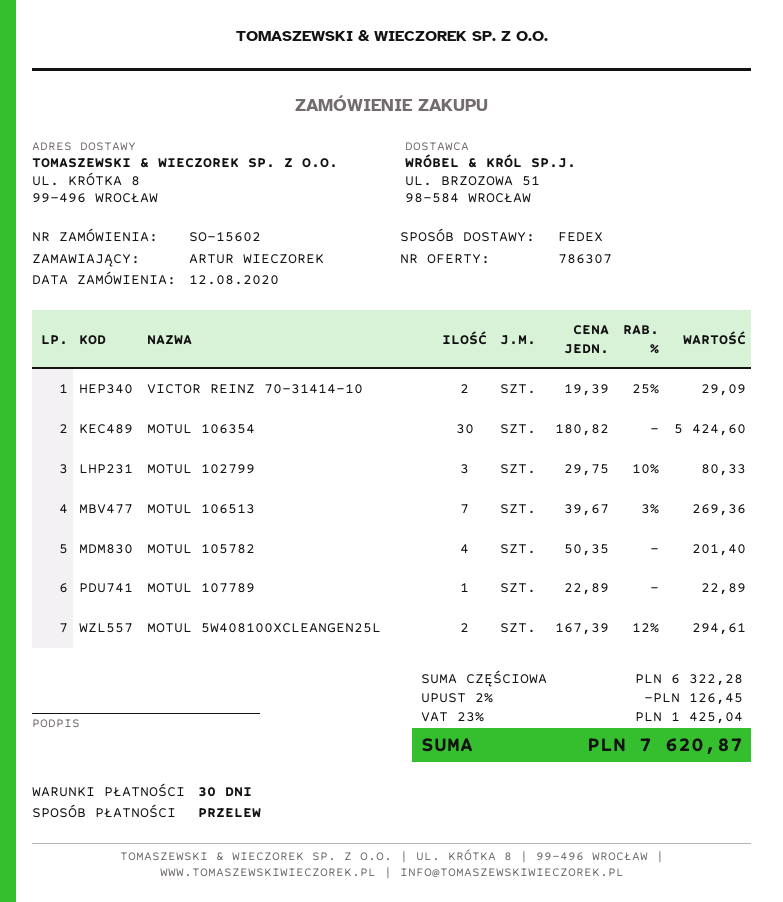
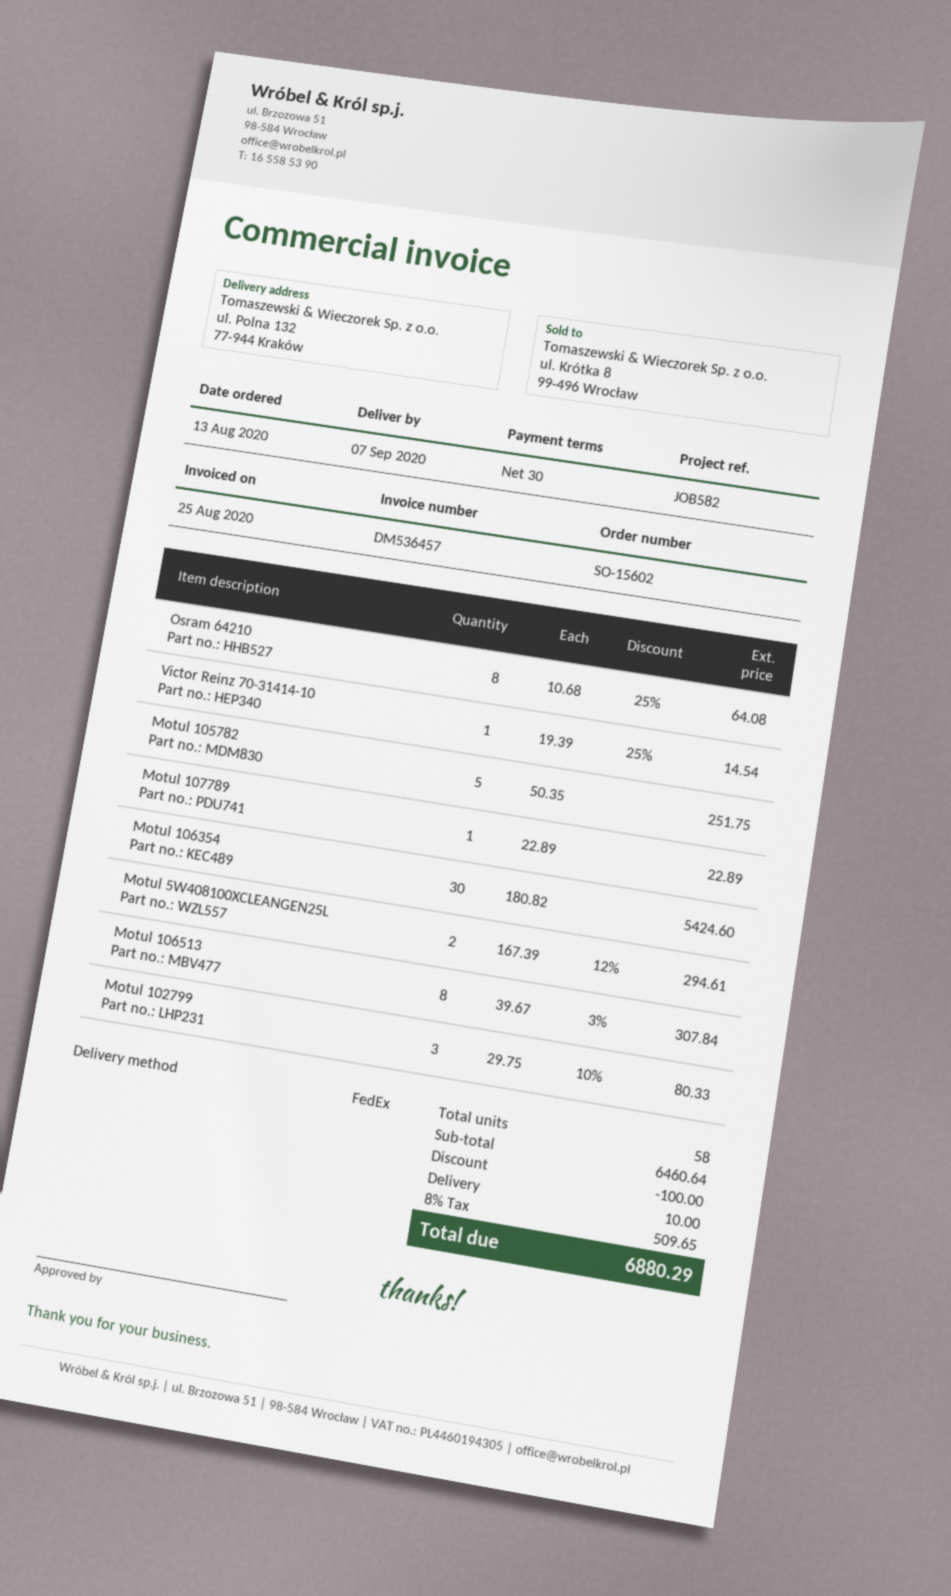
order date: 2020-08-12 -> 2020-08-13
ship to: UL. KRÓTKA 8, 99-496 WROCŁAW -> ul. Polna 132, 77-944 Kraków
VICTOR REINZ 70-31414-10: 2 x 19.39 - 25% = 29.09 -> 1 x 19.39 - 25% = 14.54
MOTUL 106513: 7 x 39.67 - 3% = 269.36 -> 8 x 39.67 - 3% = 307.84
MOTUL 105782: 4 x 50.35 = 201.40 -> 5 x 50.35 = 251.75
Osram 64210: none -> 8 x 10.68 - 25% = 64.08
subtotal: 6322.28 -> 6460.64
discount: 126.45 -> 100.00
shipping: none -> 10.00
tax: 23% = 1425.04 -> 8% = 509.65
total: 7620.87 -> 6880.29

